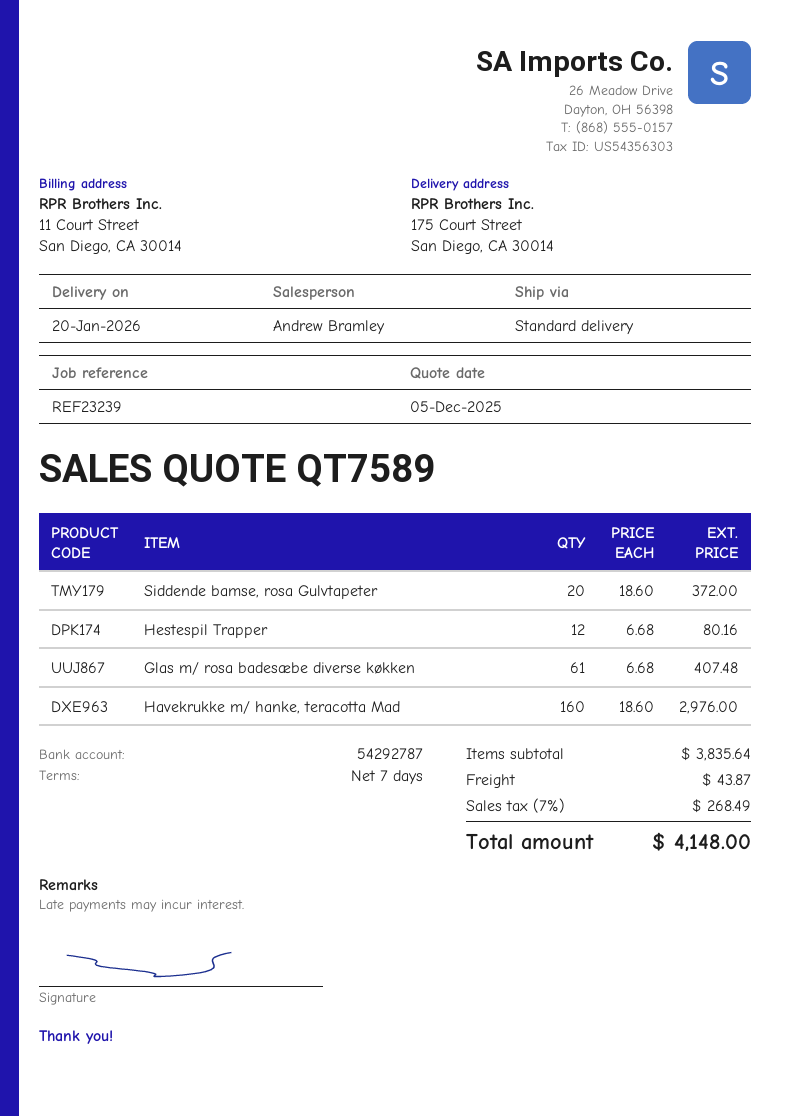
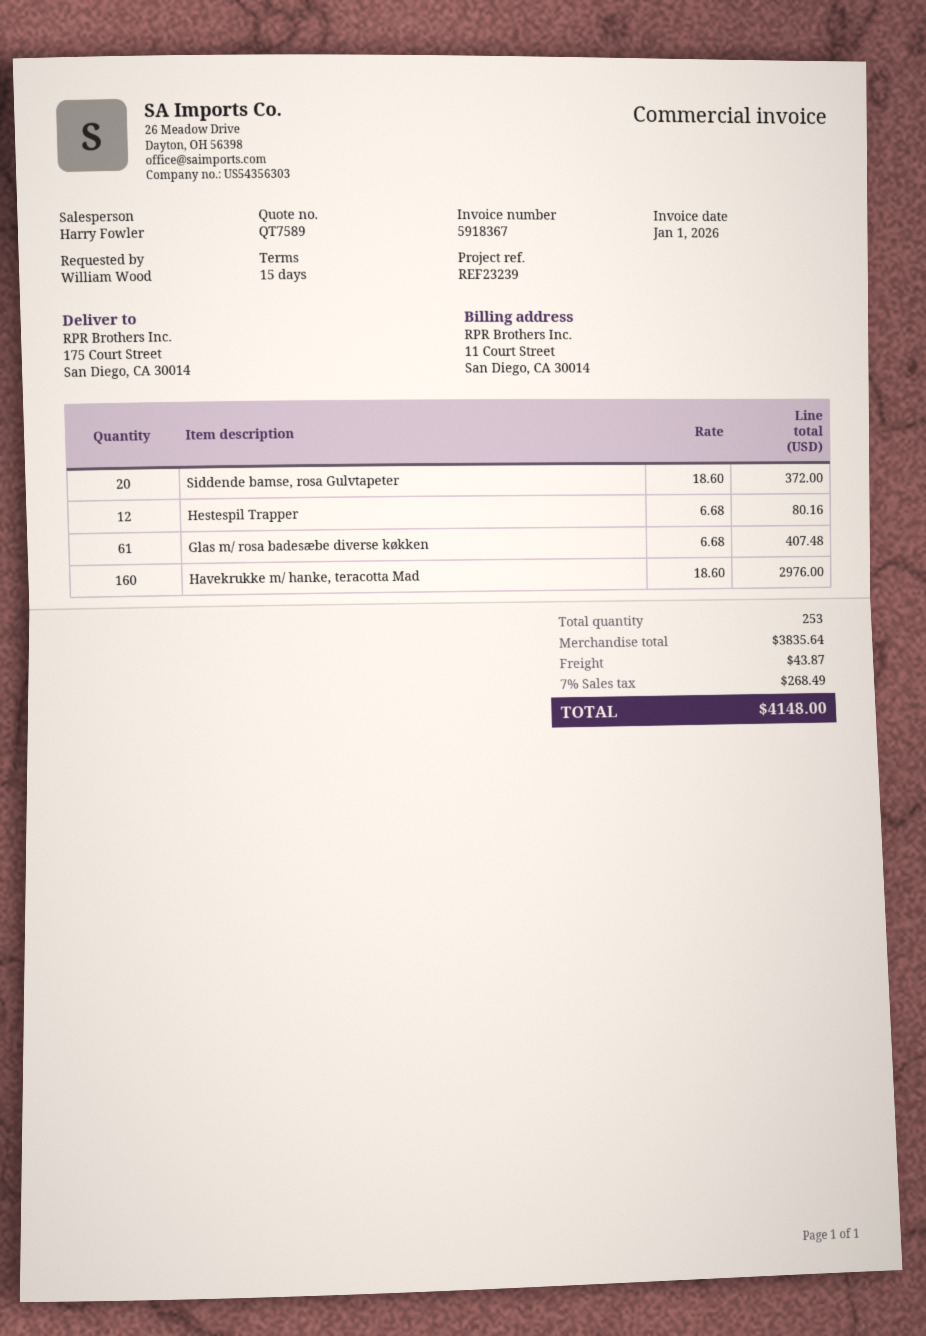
payment terms: 7 days -> 15 days
sales rep: Andrew Bramley -> Harry Fowler

